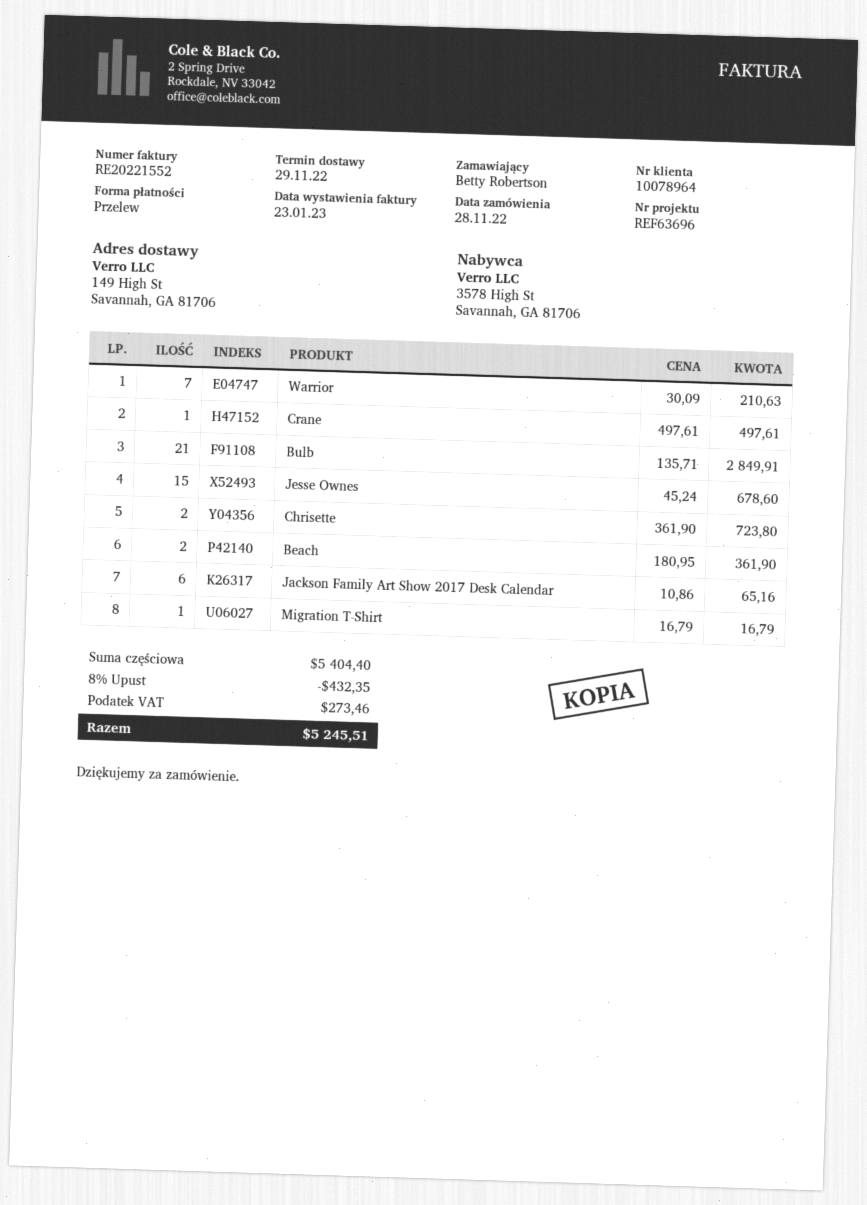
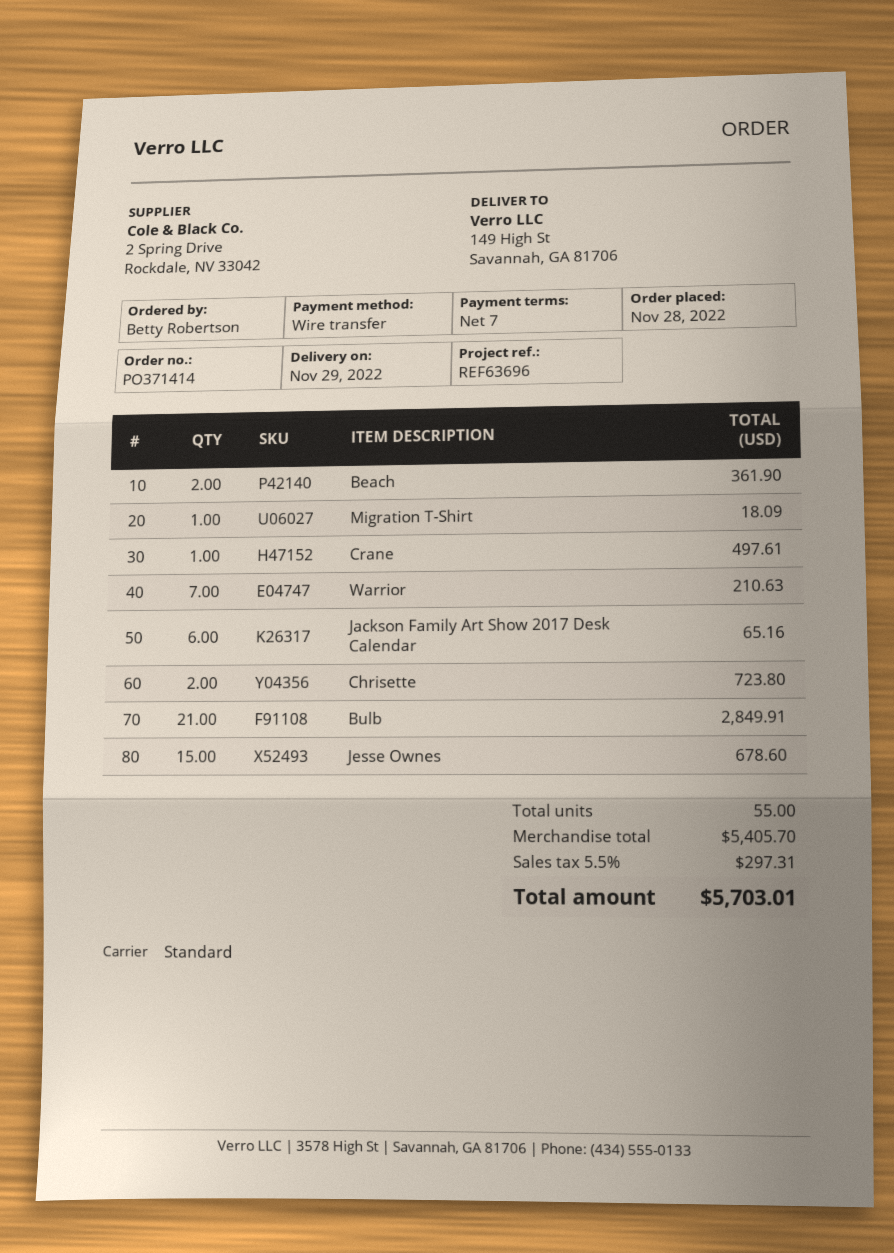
Migration T-Shirt: 1 for 16.79 -> 1 for 18.09
subtotal: 5404.40 -> 5405.70
discount: 8% = 432.35 -> none
tax: 273.46 -> 297.31
total: 5245.51 -> 5703.01

